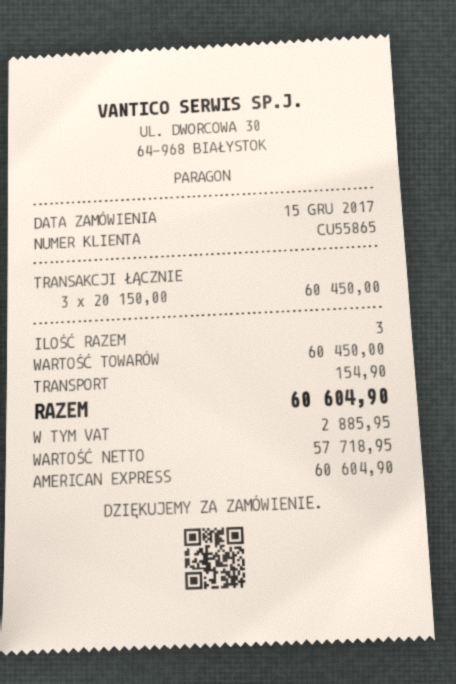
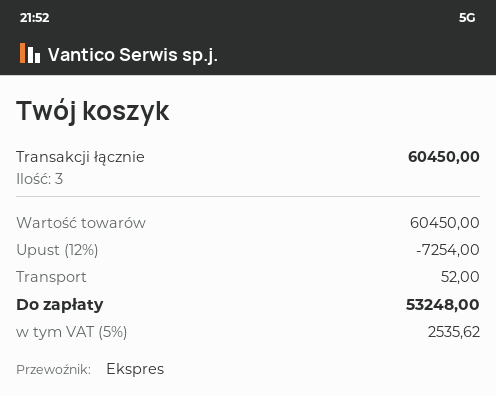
discount: none -> 12% = 7254.00
shipping: 154.90 -> 52.00
tax: 2885.95 -> 2535.62
total: 60604.90 -> 53248.00

